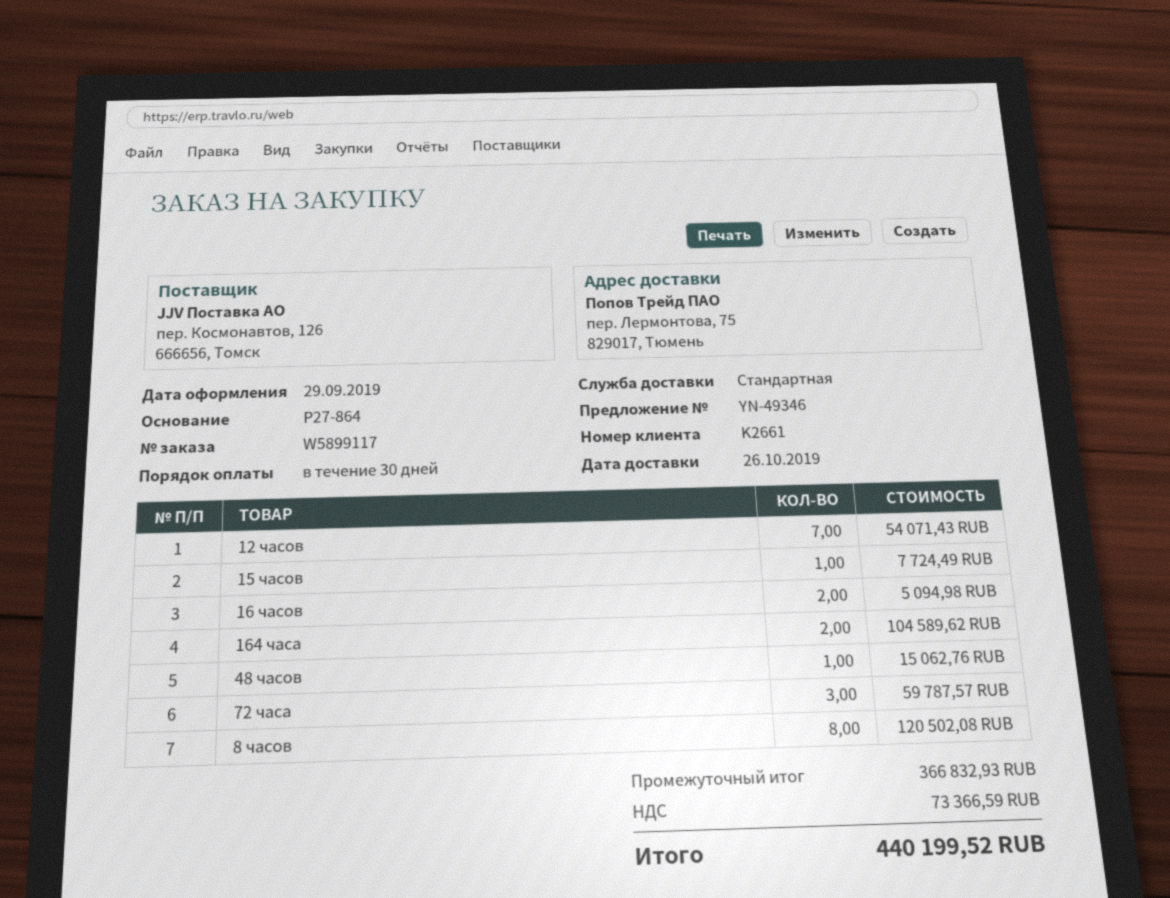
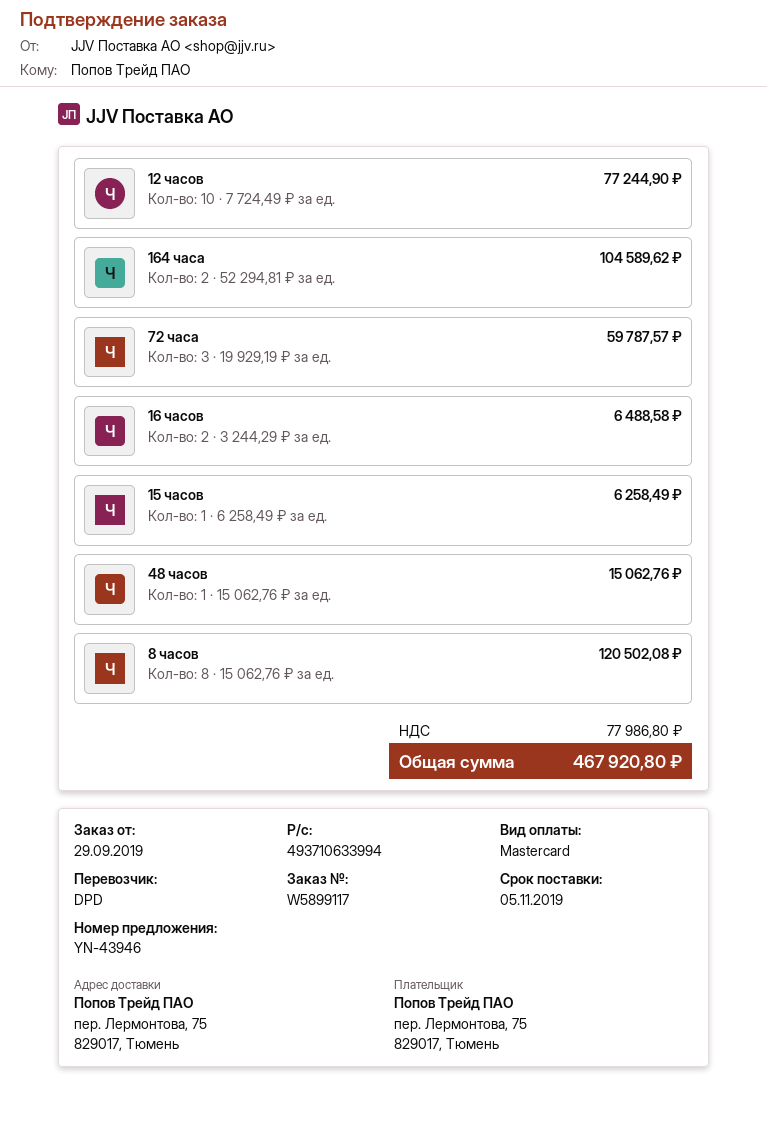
quote number: YN-49346 -> YN-43946
delivery date: 2019-10-26 -> 2019-11-05
shipping method: standard -> DPD
12 часов: 7 for 54071.43 -> 10 for 77244.90
15 часов: 1 for 7724.49 -> 1 for 6258.49
16 часов: 2 for 5094.98 -> 2 for 6488.58
tax: 73366.59 -> 77986.80
total: 440199.52 -> 467920.80

